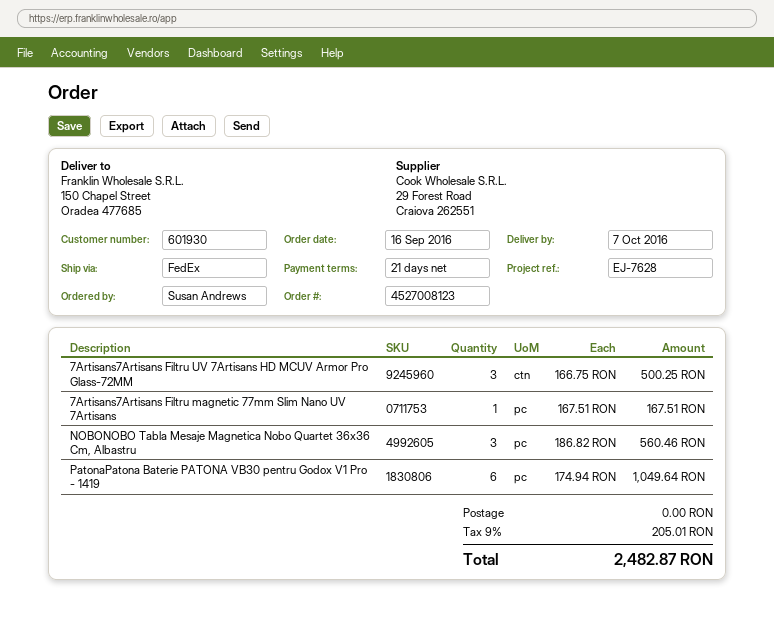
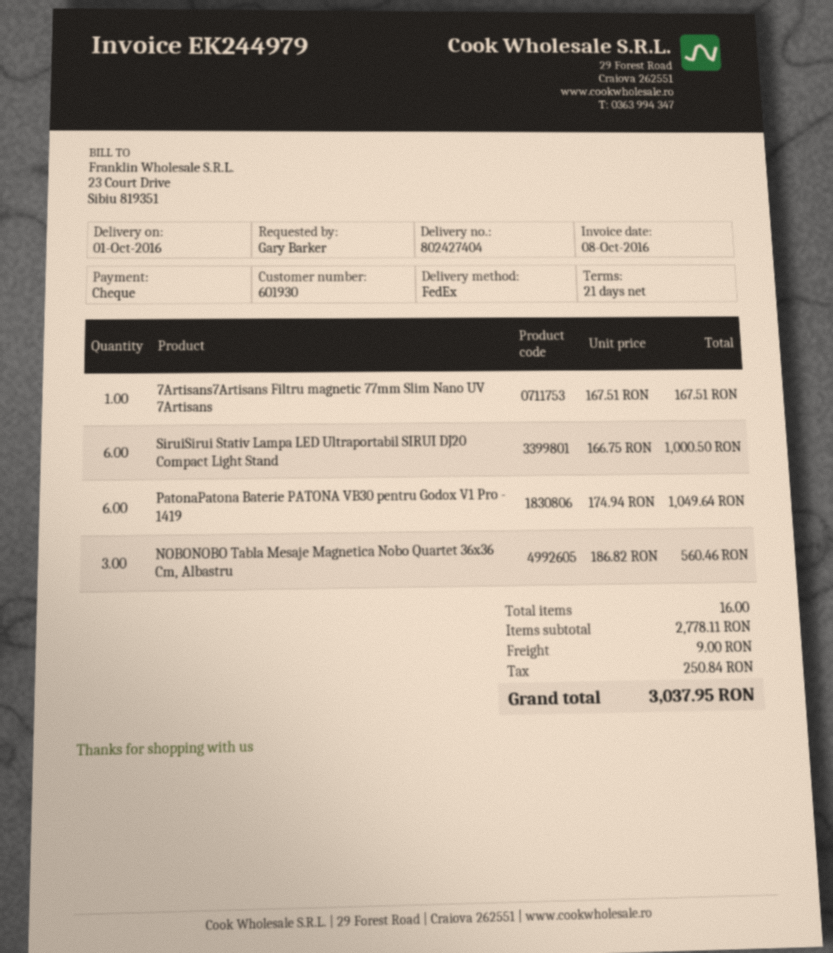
delivery date: 2016-10-07 -> 2016-10-01
ordered by: Susan Andrews -> Gary Barker
7Artisans7Artisans Filtru UV 7Artisans HD MCUV Armor Pro Glass-72MM: 3 x 166.75 = 500.25 -> none
SiruiSirui Stativ Lampa LED Ultraportabil SIRUI DJ20 Compact Light Stand: none -> 6 x 166.75 = 1000.50
shipping: 0.00 -> 9.00
tax: 205.01 -> 250.84
total: 2482.87 -> 3037.95

